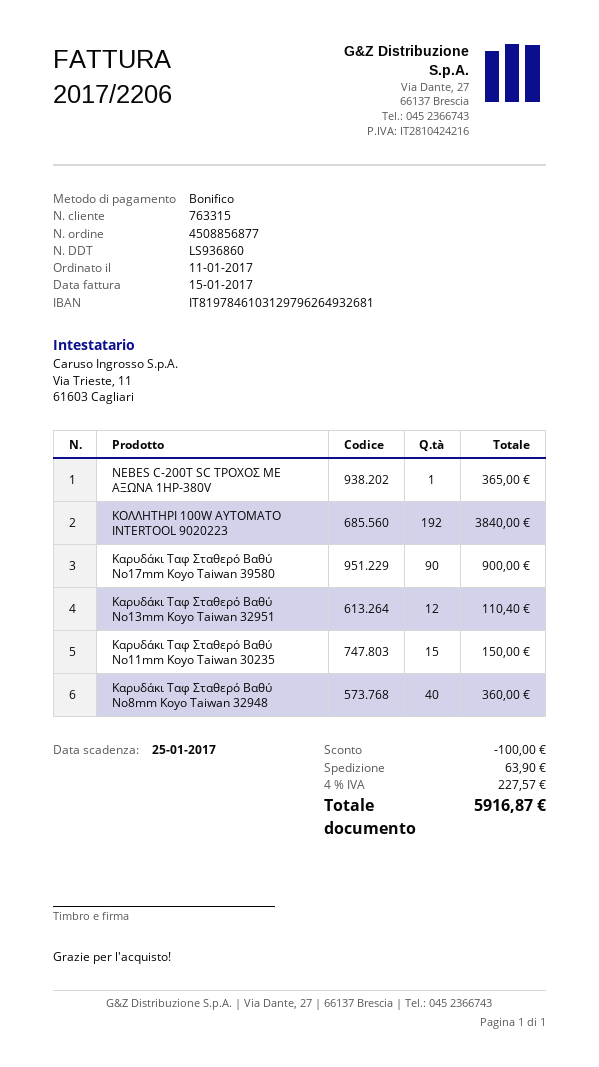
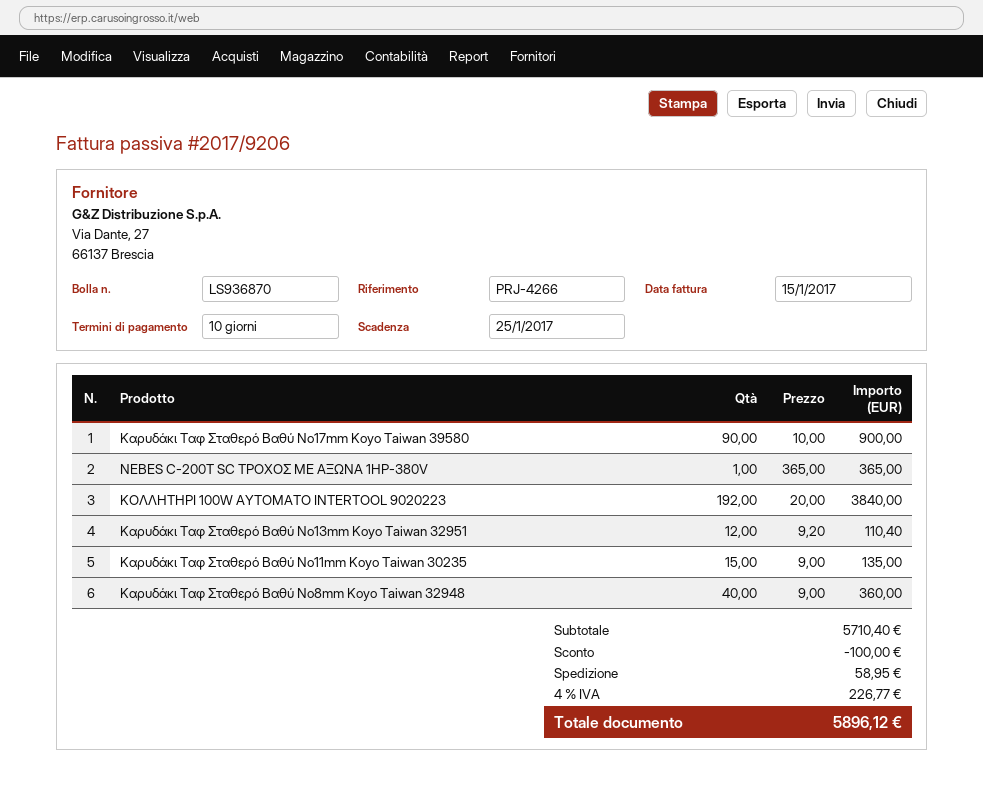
delivery note number: LS936860 -> LS936870
invoice number: 2017/2206 -> 2017/9206
Καρυδάκι Ταφ Σταθερό Βαθύ No11mm Κοyo Taiwan 30235: 15 for 150.00 -> 15 for 135.00
shipping: 63.90 -> 58.95
tax: 4% = 227.57 -> 4% = 226.77
total: 5916.87 -> 5896.12

